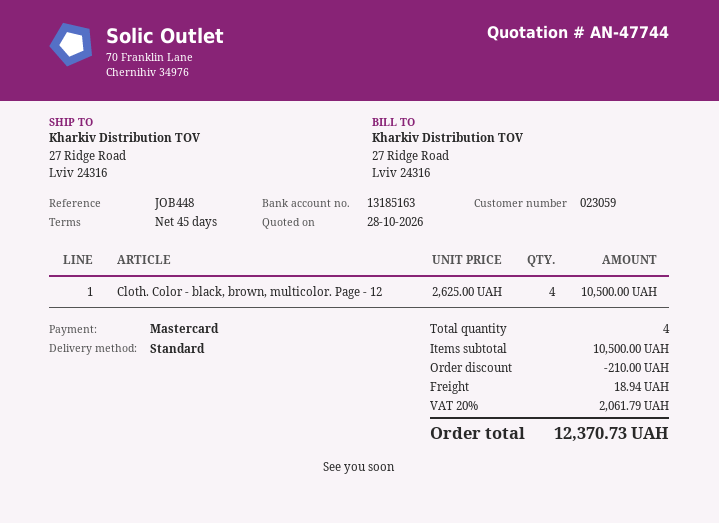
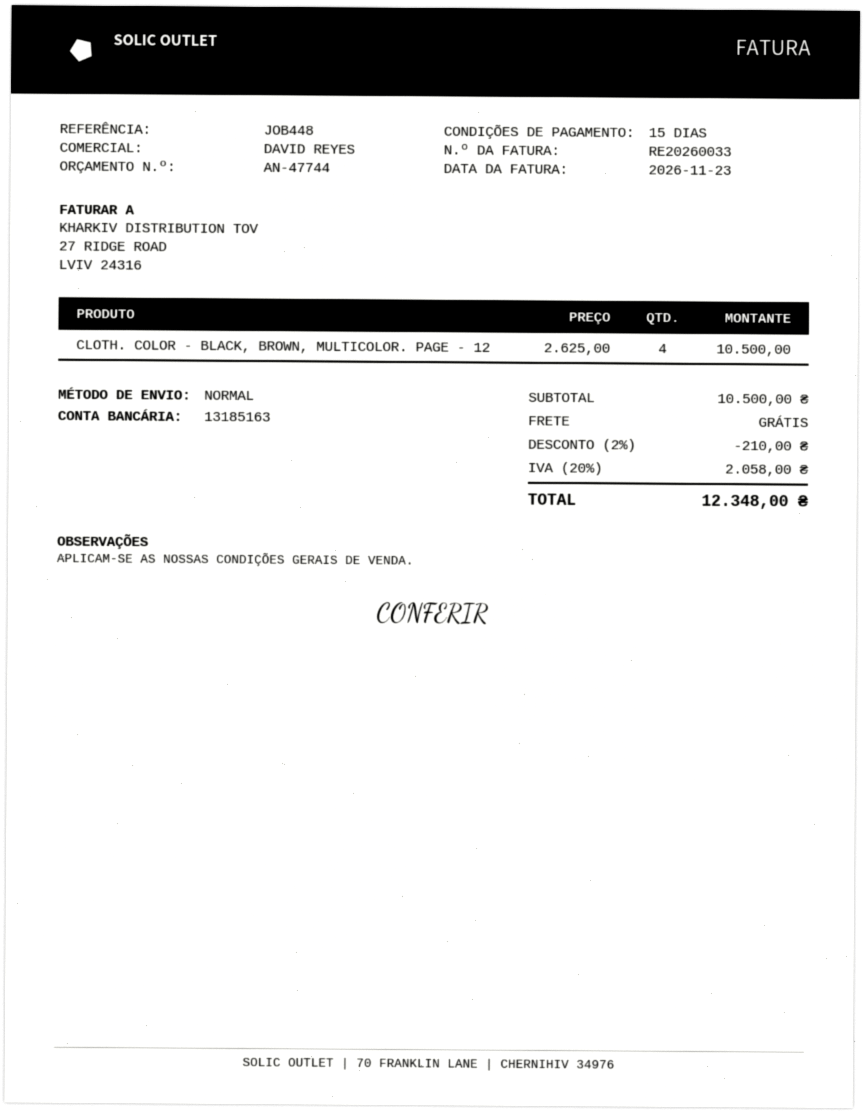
payment terms: 45 days -> 15 days
shipping: 18.94 -> 0.00
tax: 20% = 2061.79 -> 20% = 2058.00
total: 12370.73 -> 12348.00

